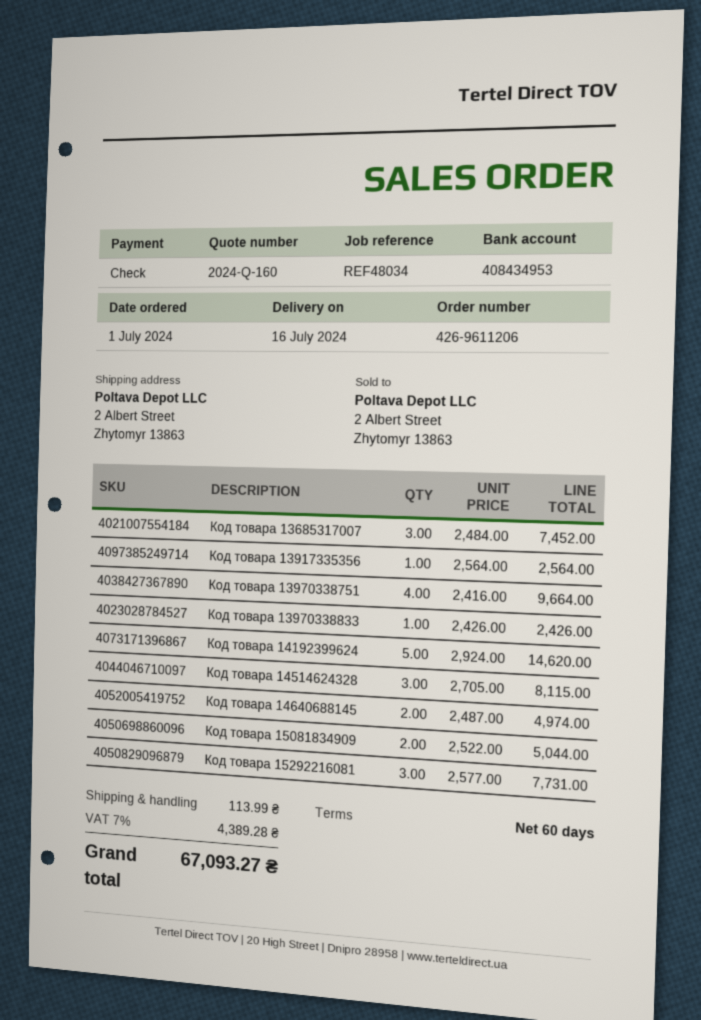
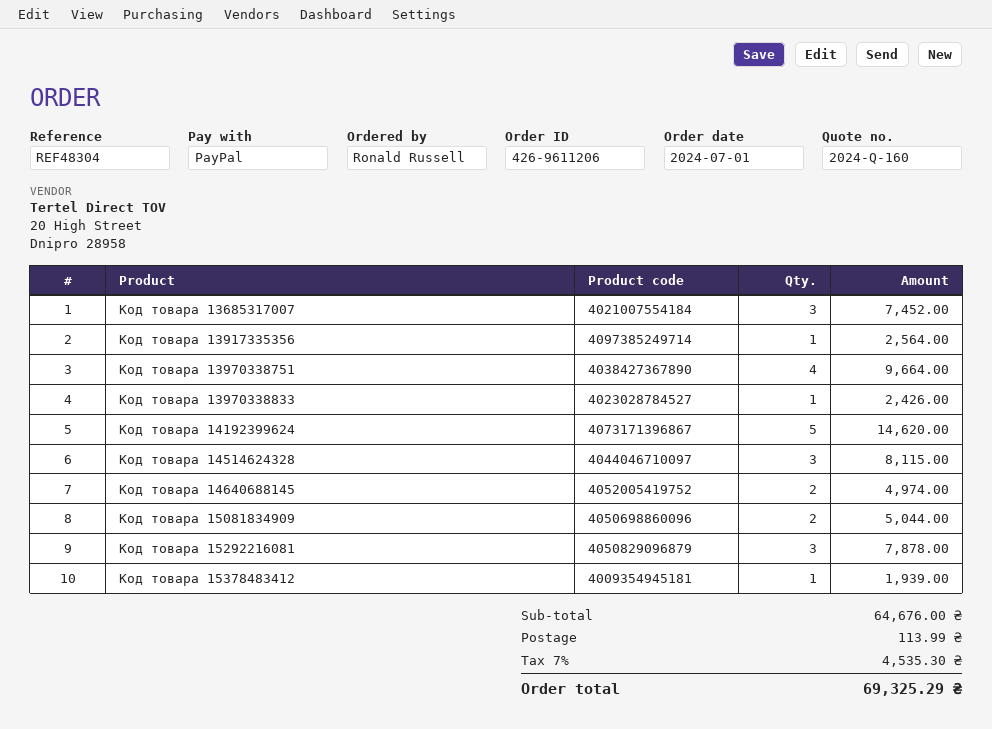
reference: REF48034 -> REF48304
payment method: cheque -> PayPal
Код товара 15292216081: 3 for 7731.00 -> 3 for 7878.00
Код товара 15378483412: none -> 1 for 1939.00
tax: 7% = 4389.28 -> 7% = 4535.30
total: 67093.27 -> 69325.29

